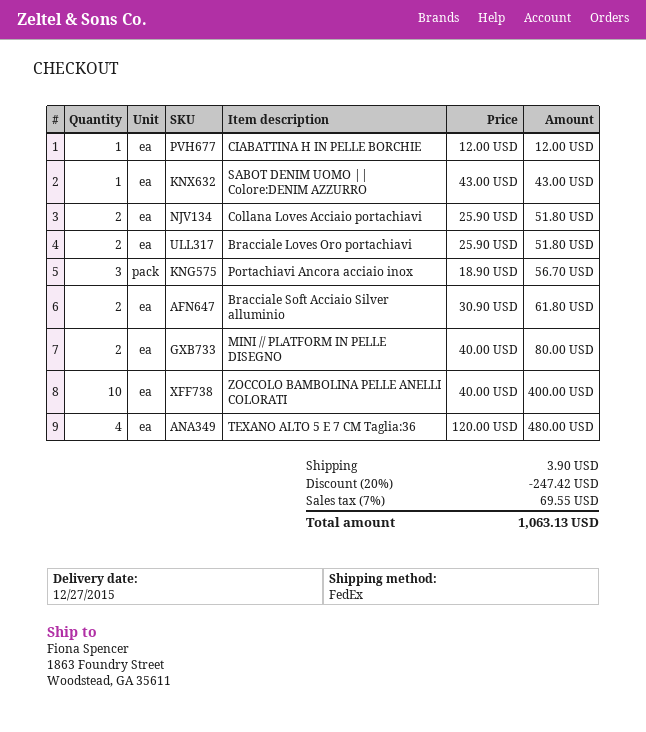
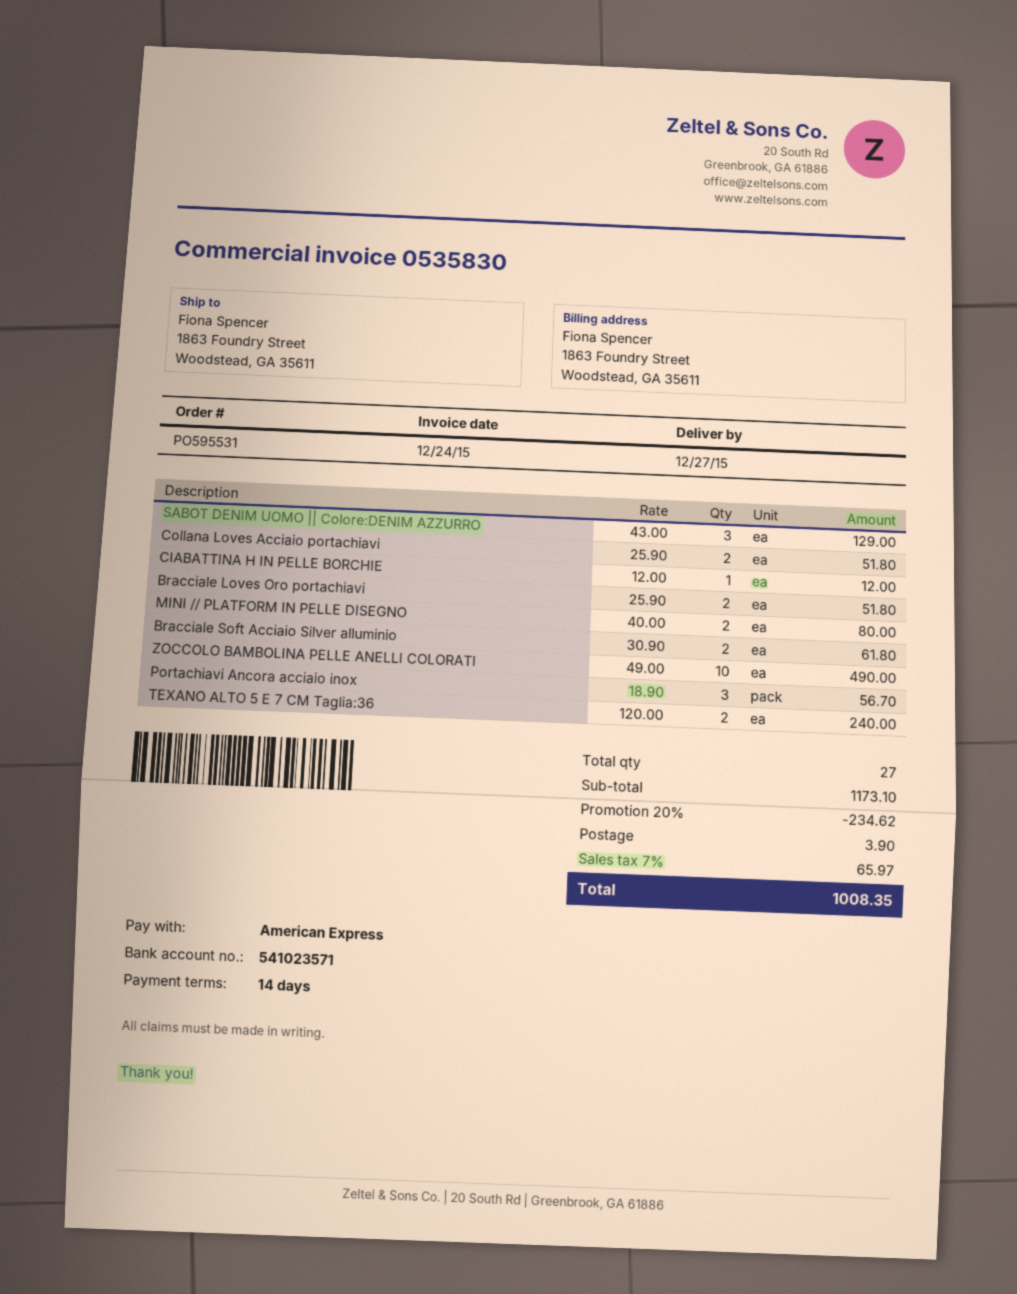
SABOT DENIM UOMO || Colore:DENIM AZZURRO: 1 x 43.00 = 43.00 -> 3 x 43.00 = 129.00
ZOCCOLO BAMBOLINA PELLE ANELLI COLORATI: 10 x 40.00 = 400.00 -> 10 x 49.00 = 490.00
TEXANO ALTO 5 E 7 CM Taglia:36: 4 x 120.00 = 480.00 -> 2 x 120.00 = 240.00
discount: 20% = 247.42 -> 20% = 234.62
tax: 7% = 69.55 -> 7% = 65.97
total: 1063.13 -> 1008.35

